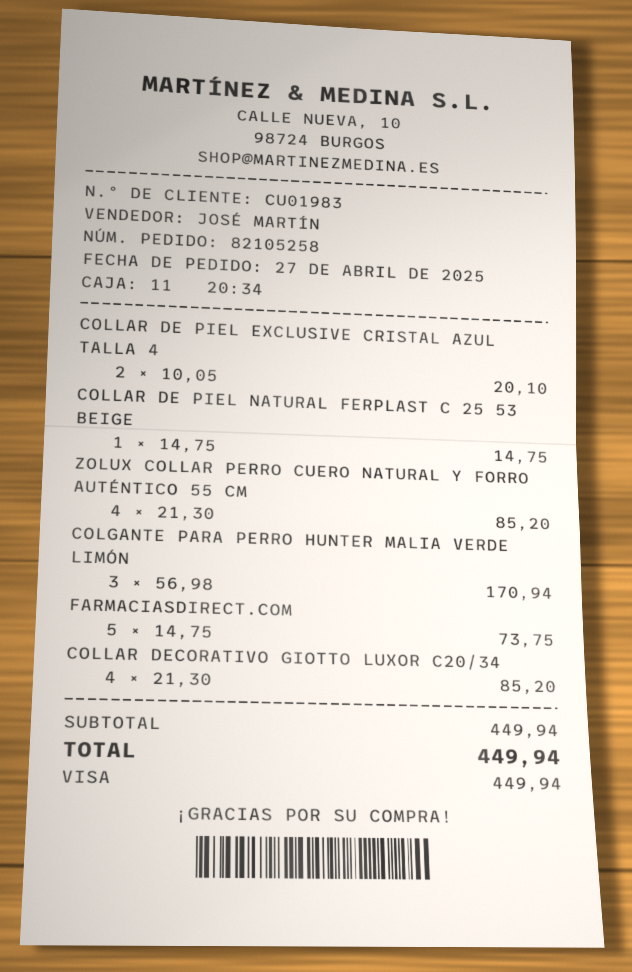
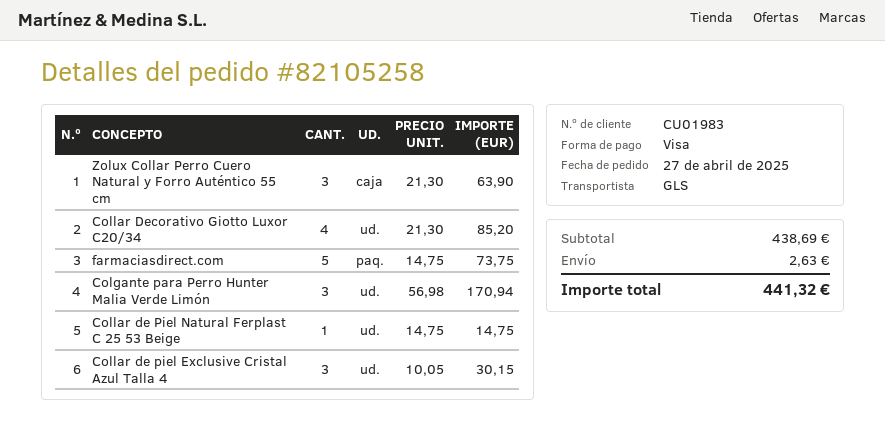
COLLAR DE PIEL EXCLUSIVE CRISTAL AZUL TALLA 4: 2 x 10.05 = 20.10 -> 3 x 10.05 = 30.15
ZOLUX COLLAR PERRO CUERO NATURAL Y FORRO AUTÉNTICO 55 CM: 4 x 21.30 = 85.20 -> 3 x 21.30 = 63.90
subtotal: 449.94 -> 438.69
shipping: none -> 2.63
total: 449.94 -> 441.32

